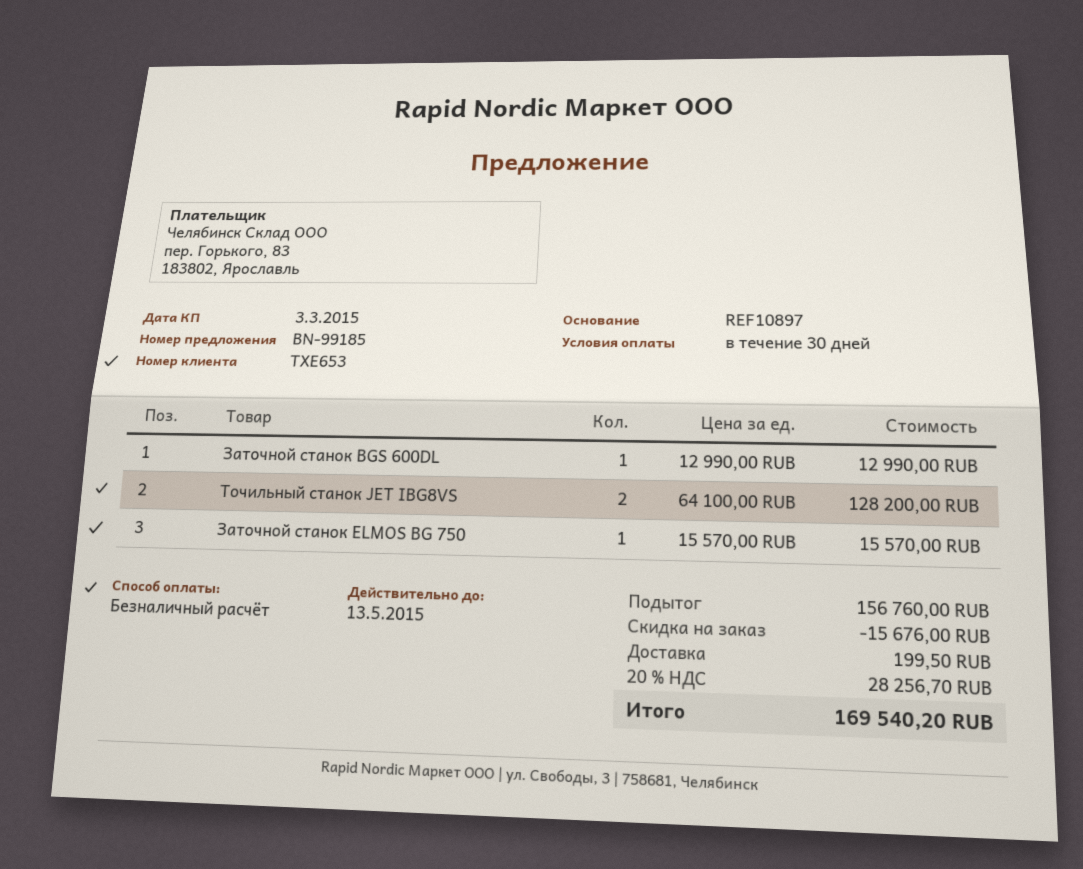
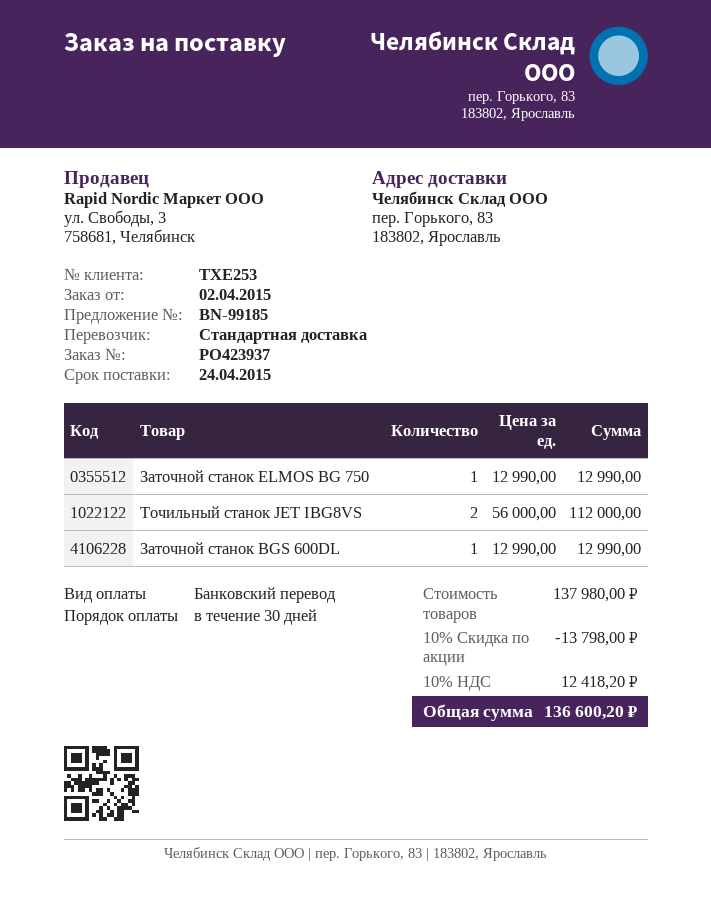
customer number: TXE653 -> TXE253
Точильный станок JET IBG8VS: 2 x 64100.00 = 128200.00 -> 2 x 56000.00 = 112000.00
Заточной станок ELMOS BG 750: 1 x 15570.00 = 15570.00 -> 1 x 12990.00 = 12990.00
subtotal: 156760.00 -> 137980.00
discount: 15676.00 -> 13798.00
shipping: 199.50 -> none
tax: 20% = 28256.70 -> 10% = 12418.20
total: 169540.20 -> 136600.20

